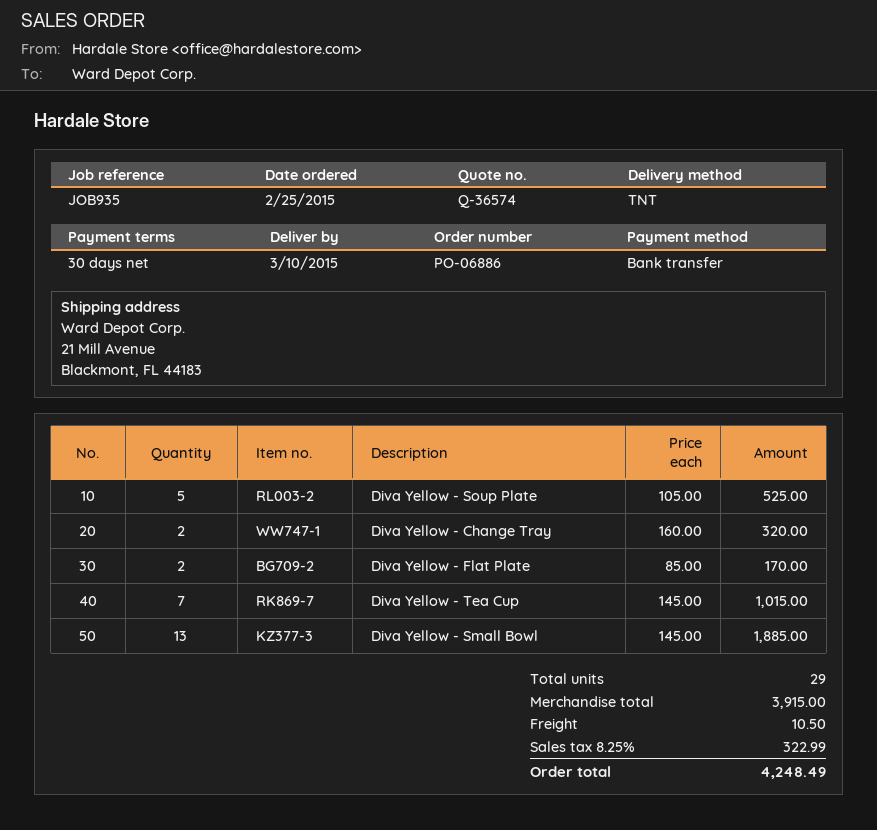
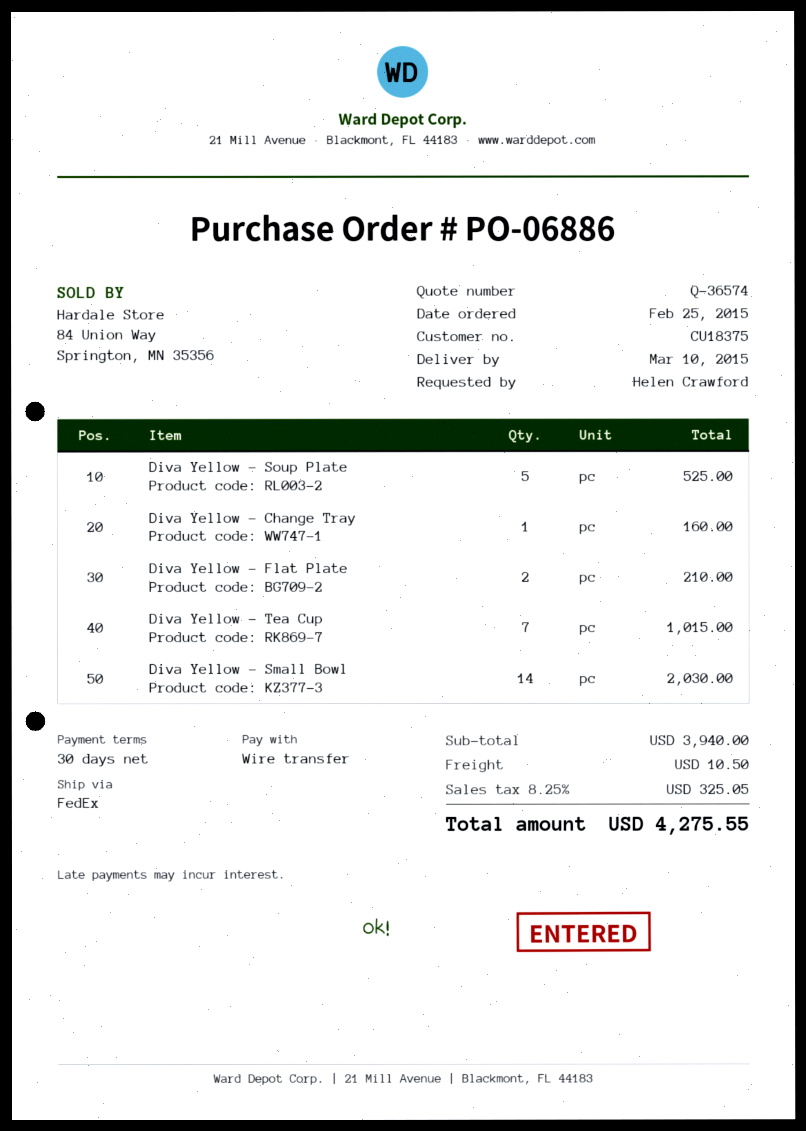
shipping method: TNT -> FedEx
Diva Yellow - Change Tray: 2 for 320.00 -> 1 for 160.00
Diva Yellow - Flat Plate: 2 for 170.00 -> 2 for 210.00
Diva Yellow - Small Bowl: 13 for 1885.00 -> 14 for 2030.00
subtotal: 3915.00 -> 3940.00
tax: 8.25% = 322.99 -> 8.25% = 325.05
total: 4248.49 -> 4275.55

